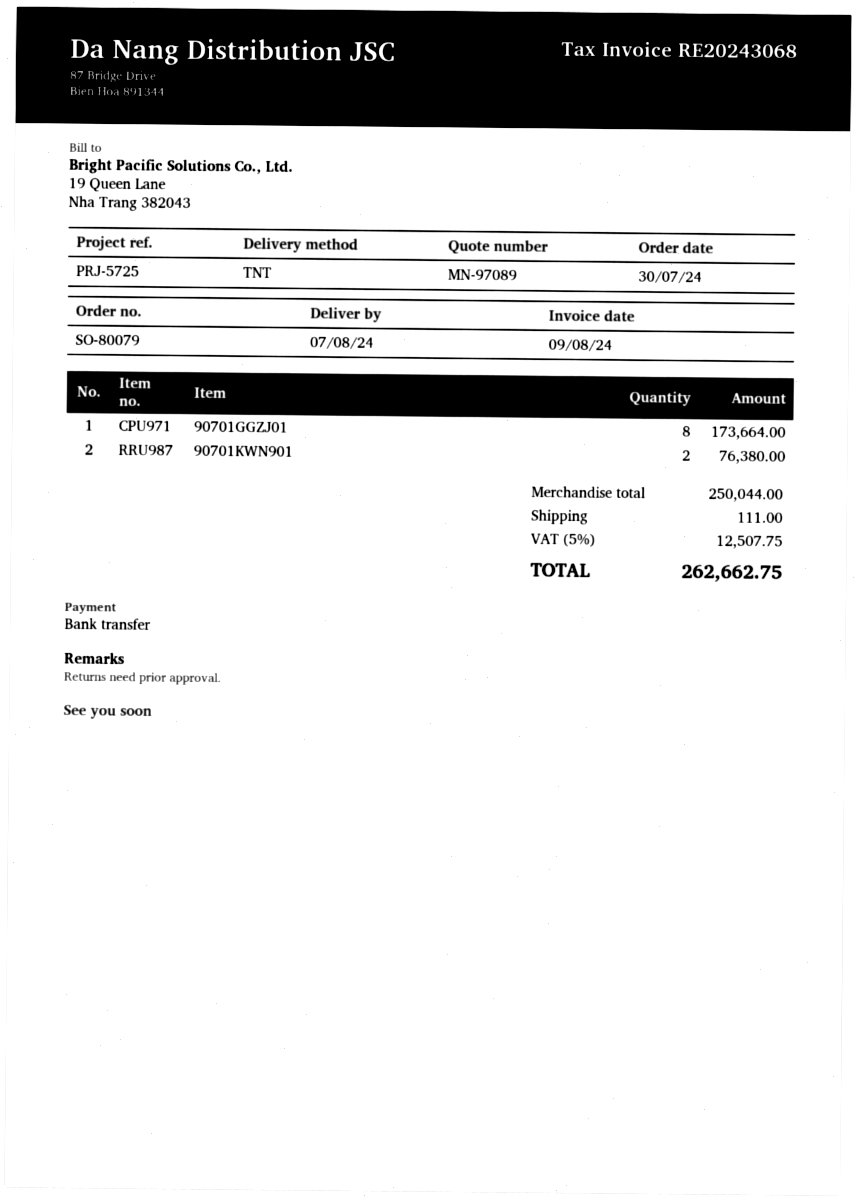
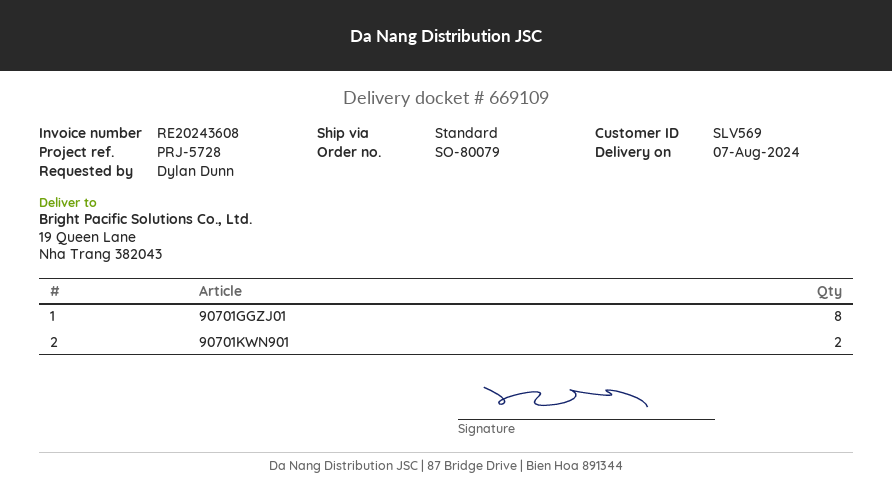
invoice number: RE20243068 -> RE20243608
reference: PRJ-5725 -> PRJ-5728
shipping method: TNT -> standard

